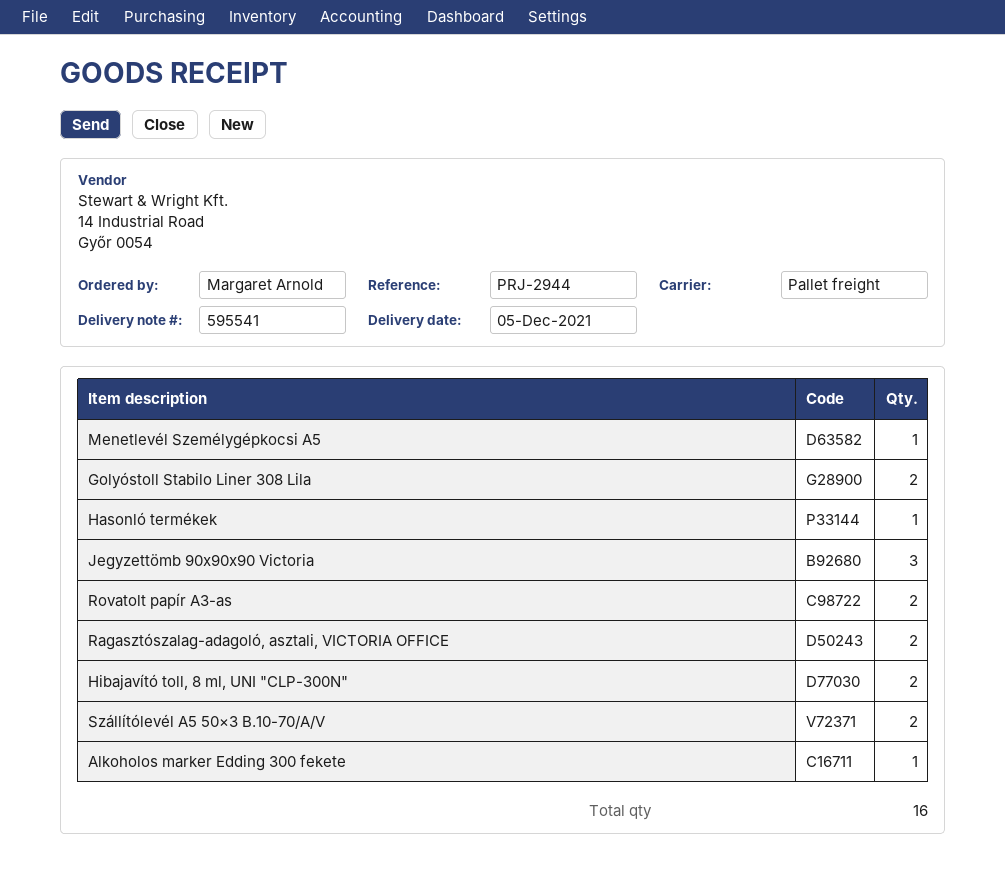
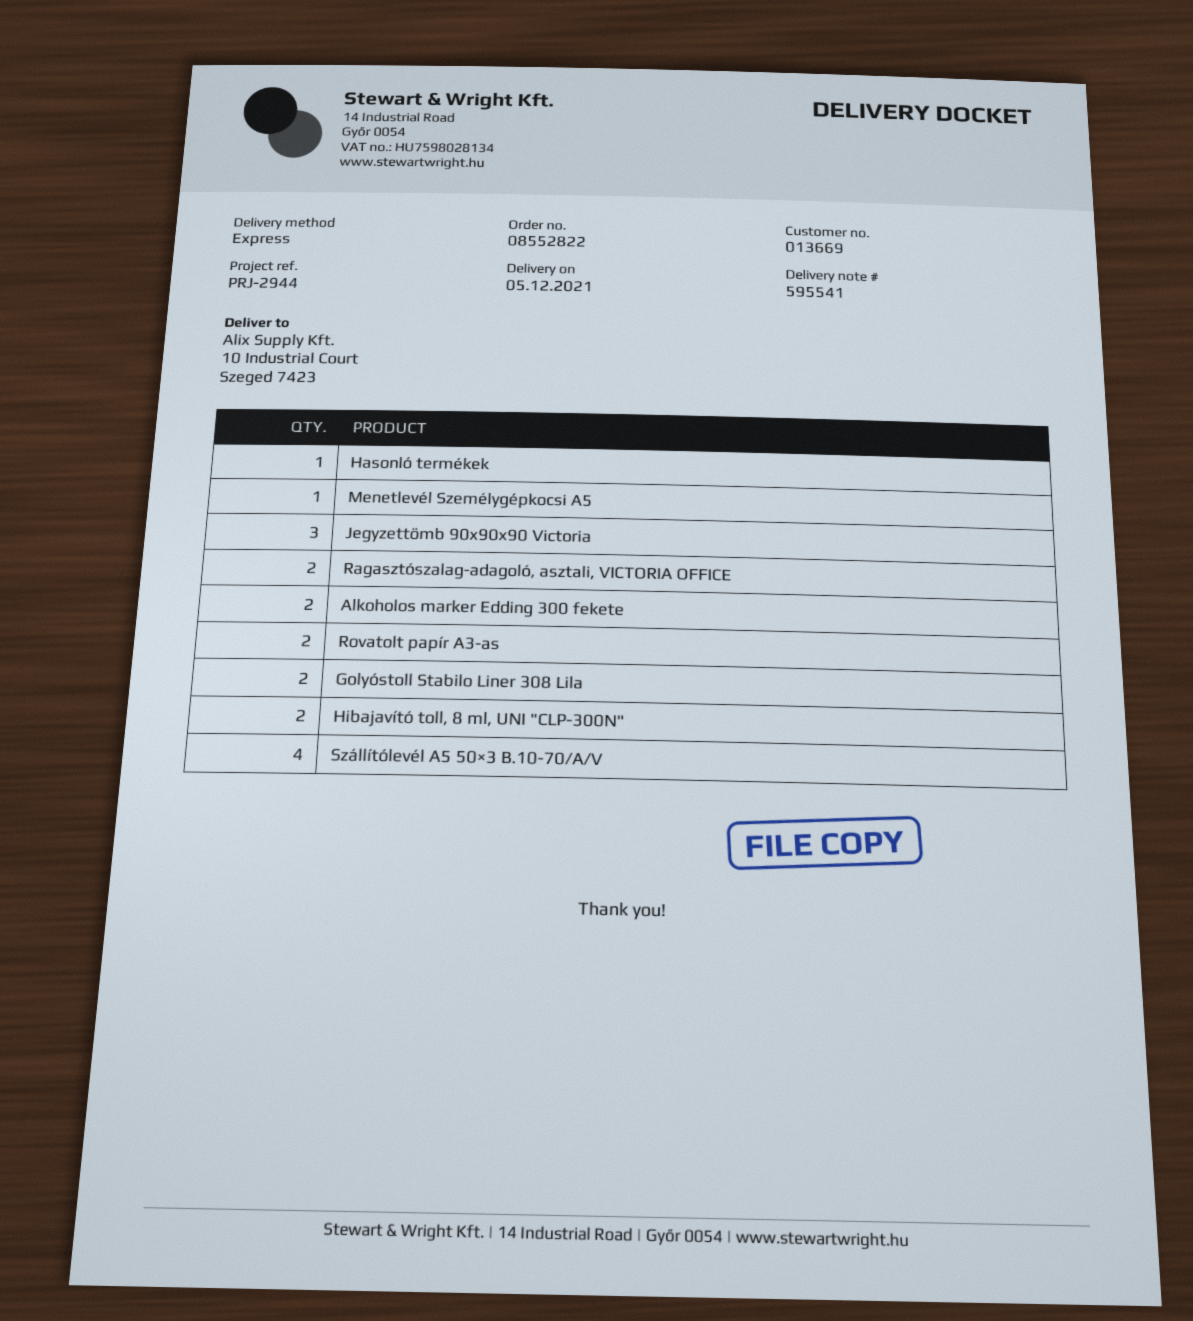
shipping method: pallet freight -> express
Szállítólevél A5 50×3 B.10-70/A/V: 2 -> 4
Alkoholos marker Edding 300 fekete: 1 -> 2

